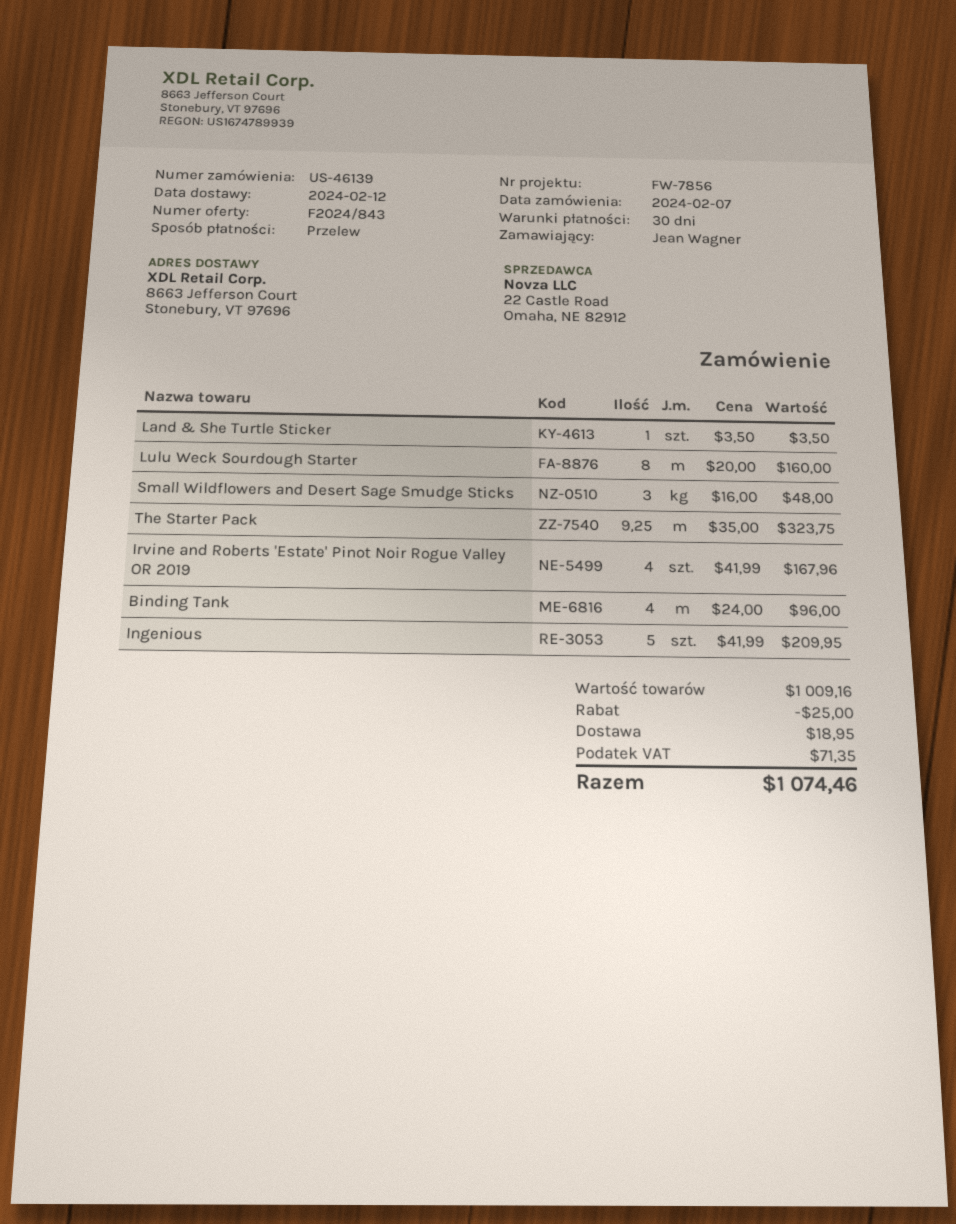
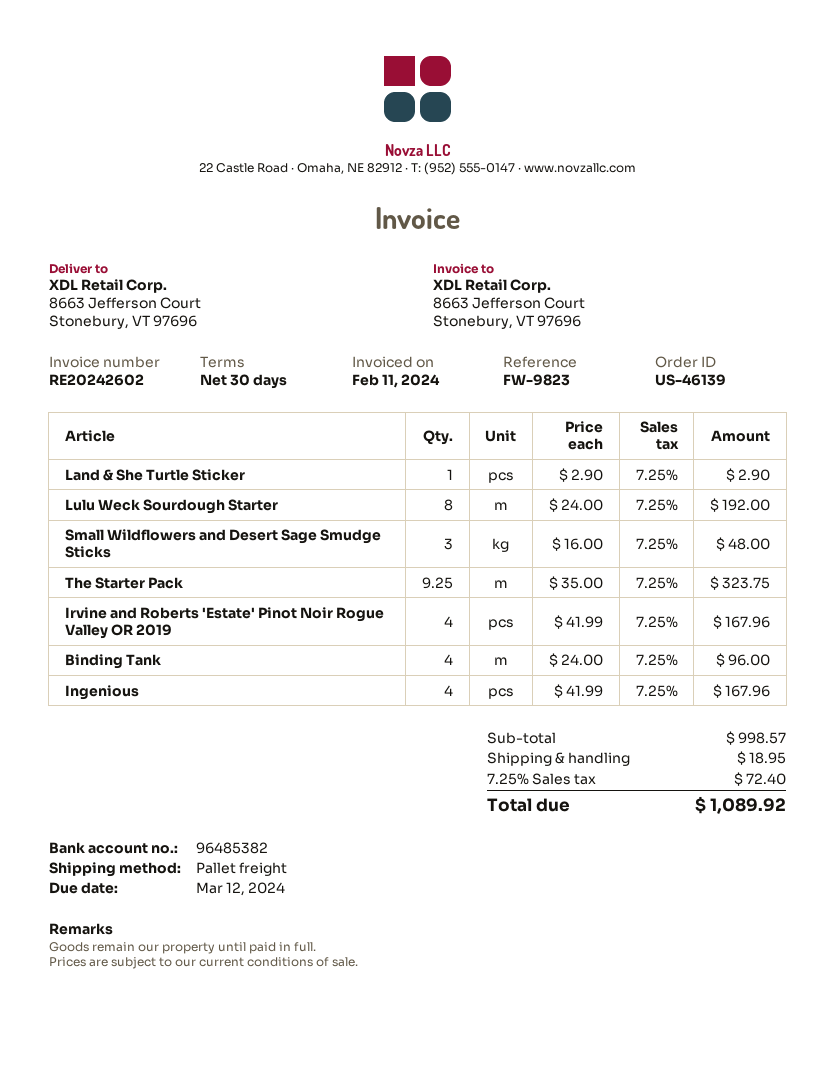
reference: FW-7856 -> FW-9823
Land & She Turtle Sticker: 1 x 3.50 = 3.50 -> 1 x 2.90 = 2.90
Lulu Weck Sourdough Starter: 8 x 20.00 = 160.00 -> 8 x 24.00 = 192.00
Ingenious: 5 x 41.99 = 209.95 -> 4 x 41.99 = 167.96
subtotal: 1009.16 -> 998.57
discount: 25.00 -> none
tax: 71.35 -> 72.40
total: 1074.46 -> 1089.92

